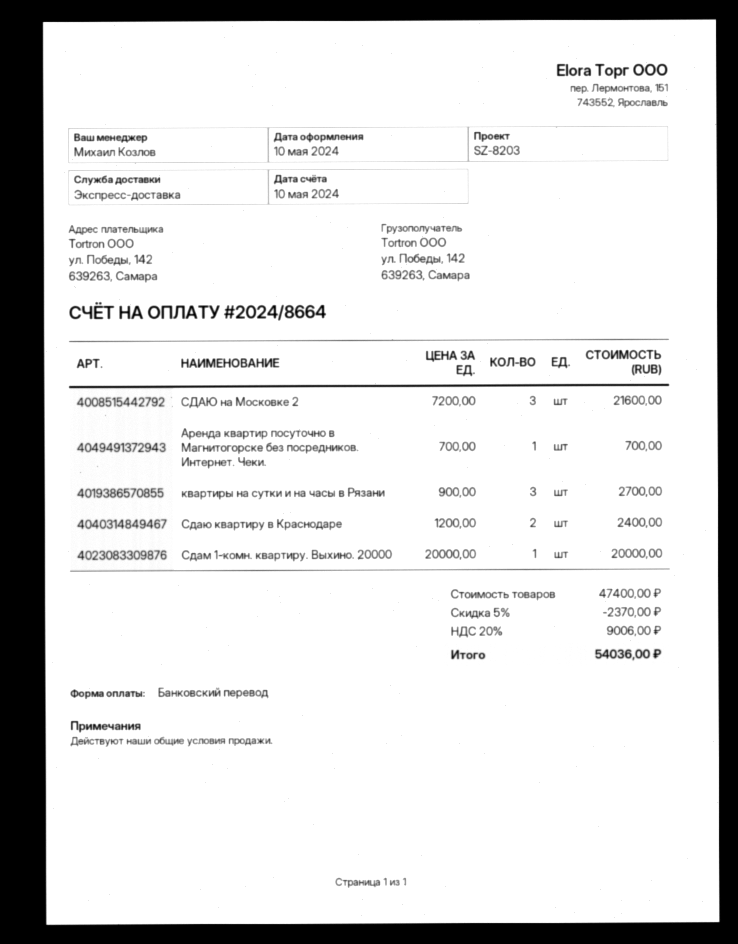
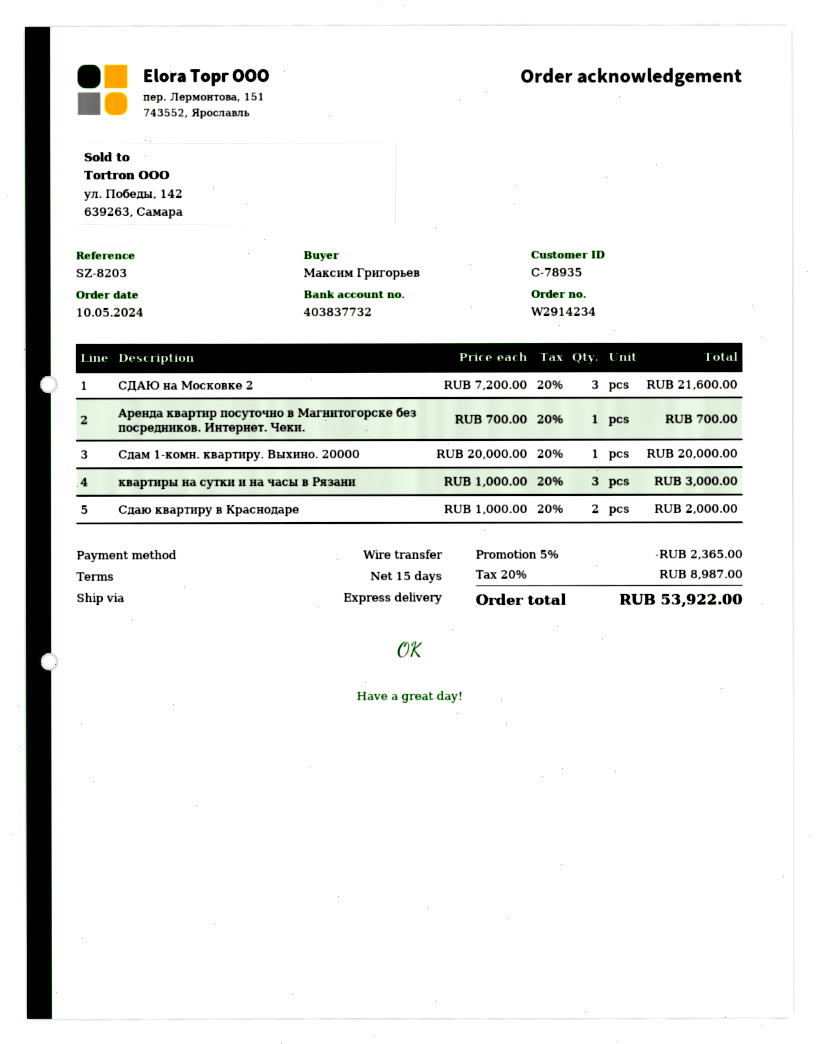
квартиры на сутки и на часы в Рязани: 3 x 900.00 = 2700.00 -> 3 x 1000.00 = 3000.00
Сдаю квартиру в Краснодаре: 2 x 1200.00 = 2400.00 -> 2 x 1000.00 = 2000.00
discount: 5% = 2370.00 -> 5% = 2365.00
tax: 20% = 9006.00 -> 20% = 8987.00
total: 54036.00 -> 53922.00

